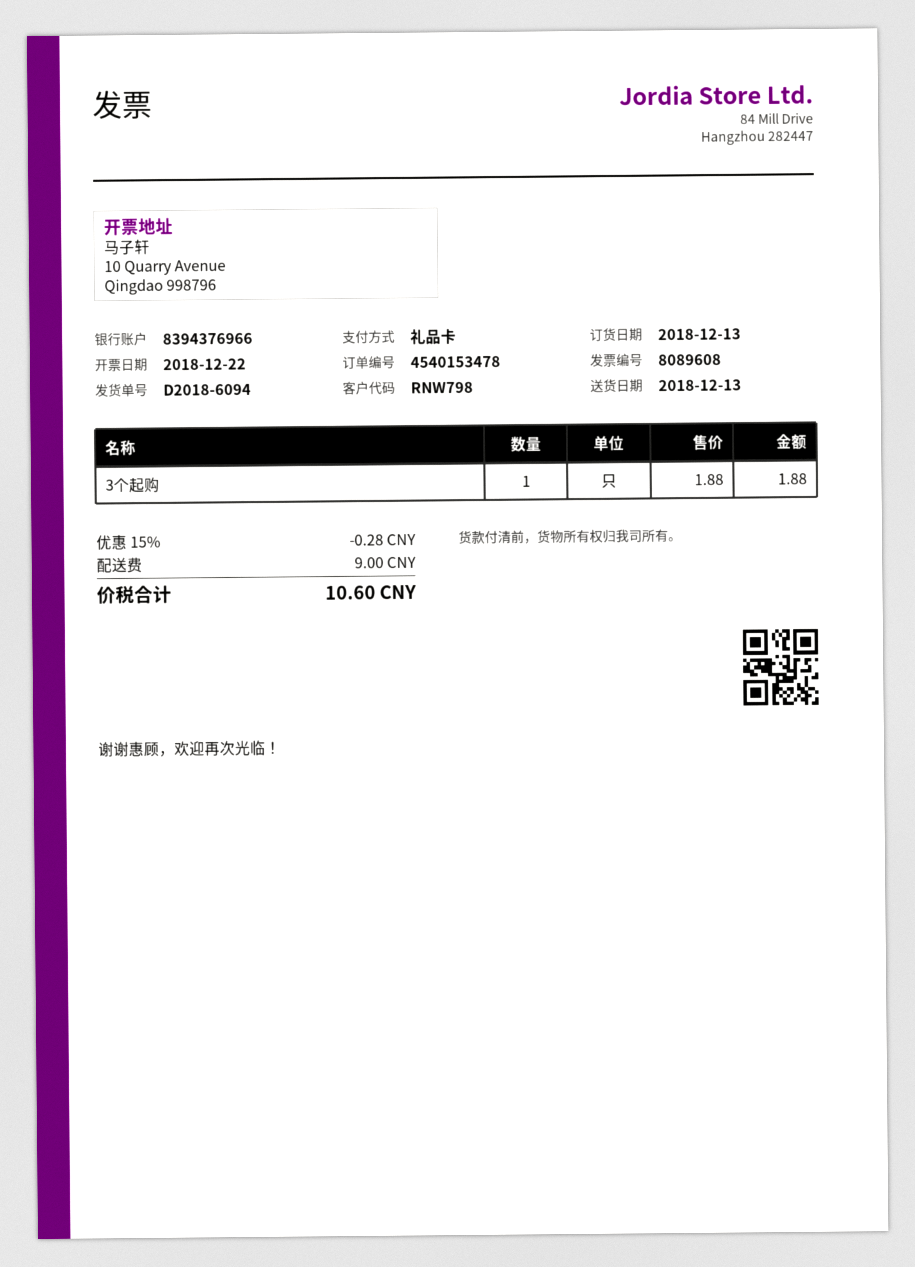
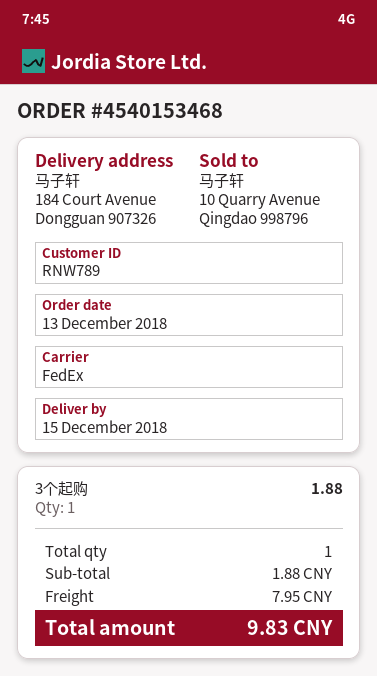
order number: 4540153478 -> 4540153468
delivery date: 2018-12-13 -> 2018-12-15
customer number: RNW798 -> RNW789
discount: 15% = 0.28 -> none
shipping: 9.00 -> 7.95
total: 10.60 -> 9.83

